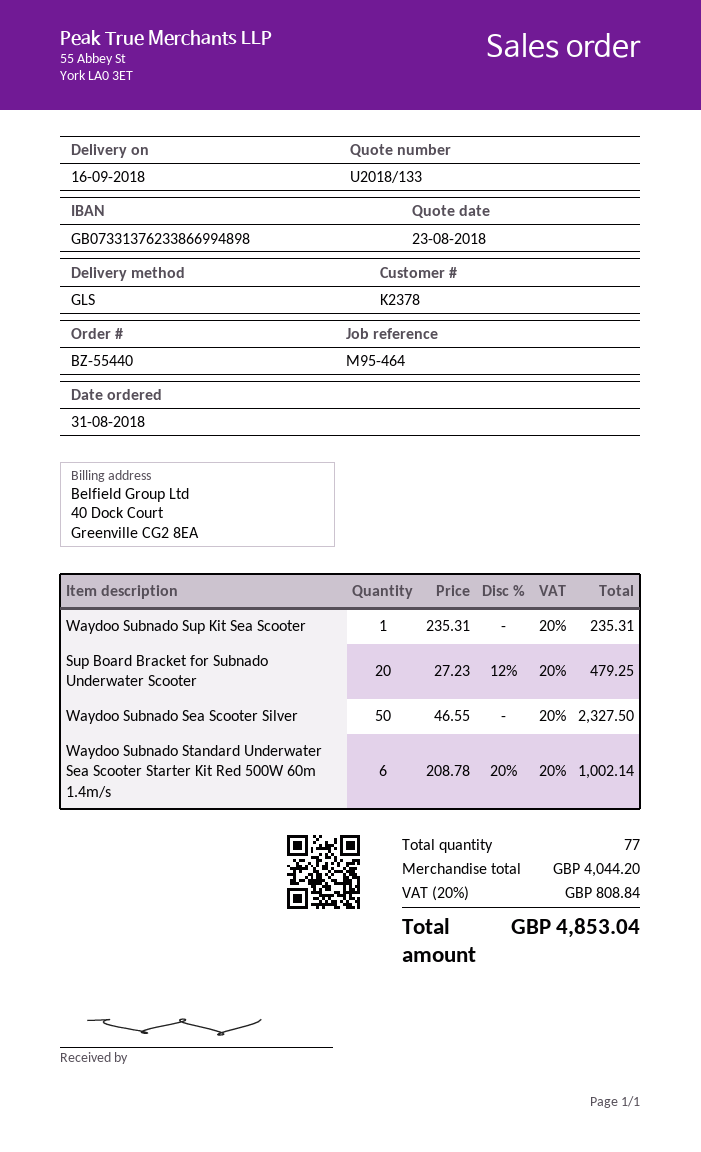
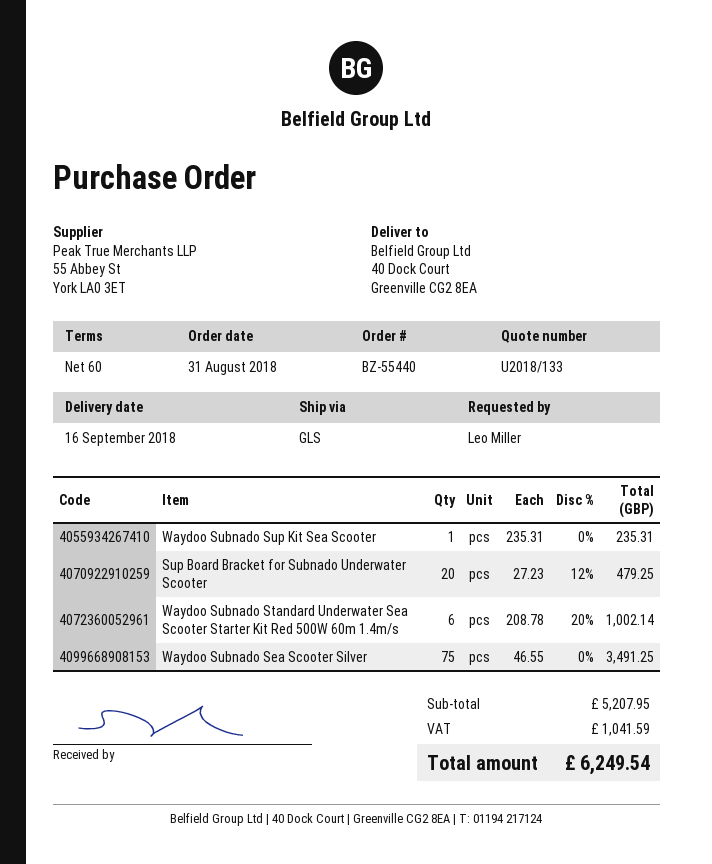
Waydoo Subnado Sea Scooter Silver: 50 x 46.55 = 2327.50 -> 75 x 46.55 = 3491.25
subtotal: 4044.20 -> 5207.95
tax: 808.84 -> 1041.59
total: 4853.04 -> 6249.54

